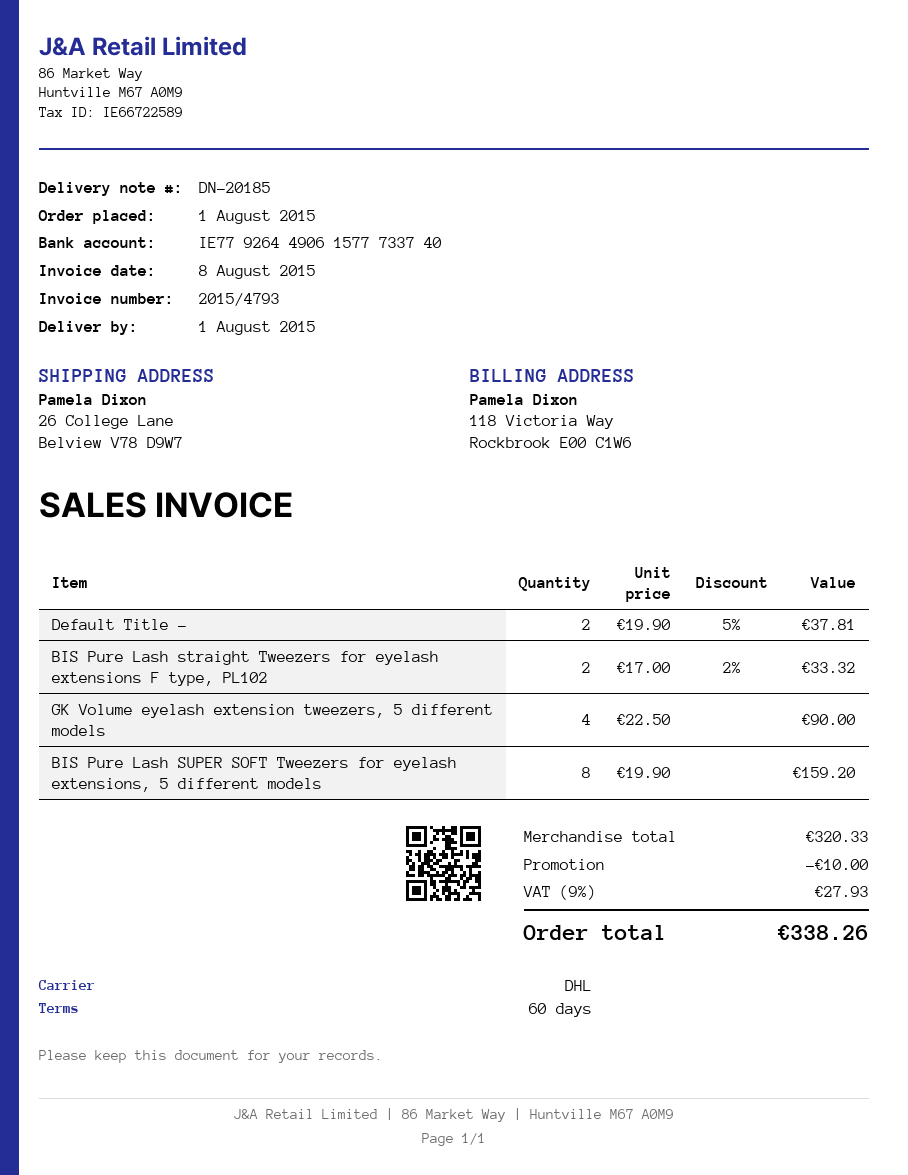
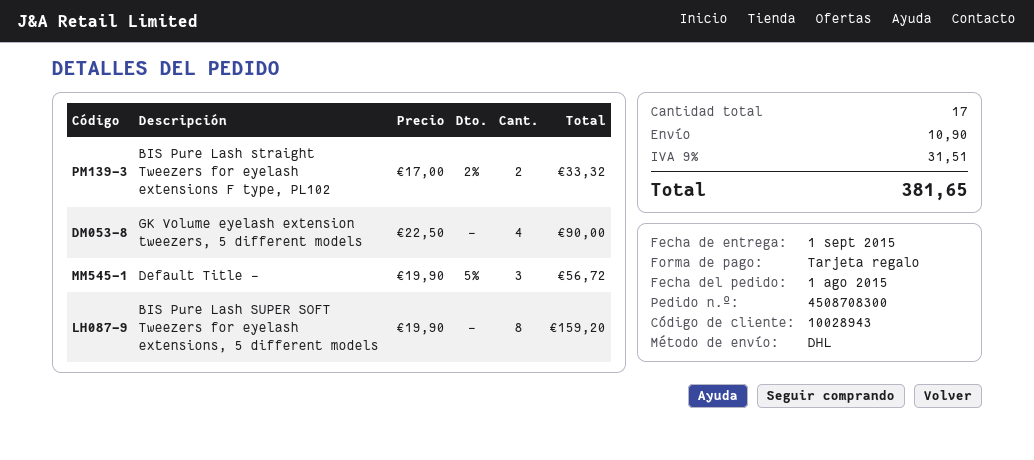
delivery date: 2015-08-01 -> 2015-09-01
Default Title -: 2 x 19.90 - 5% = 37.81 -> 3 x 19.90 - 5% = 56.72
discount: 10.00 -> none
shipping: none -> 10.90
tax: 9% = 27.93 -> 9% = 31.51
total: 338.26 -> 381.65

